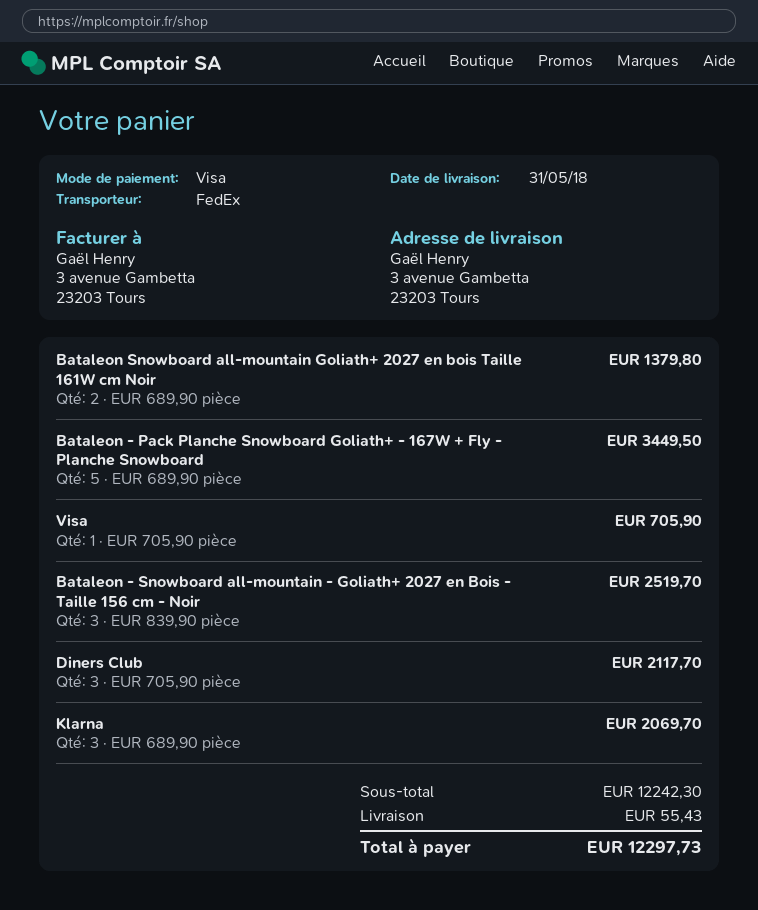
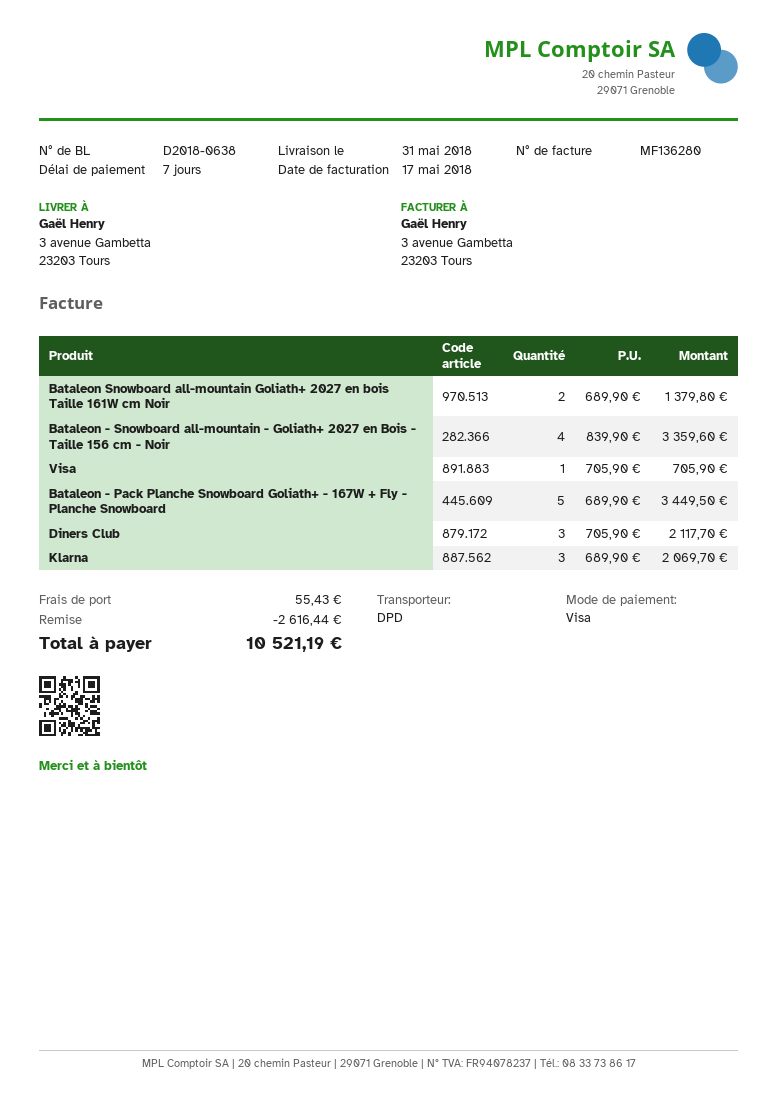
shipping method: FedEx -> DPD
Bataleon - Snowboard all-mountain - Goliath+ 2027 en Bois - Taille 156 cm - Noir: 3 x 839.90 = 2519.70 -> 4 x 839.90 = 3359.60
discount: none -> 2616.44
total: 12297.73 -> 10521.19

